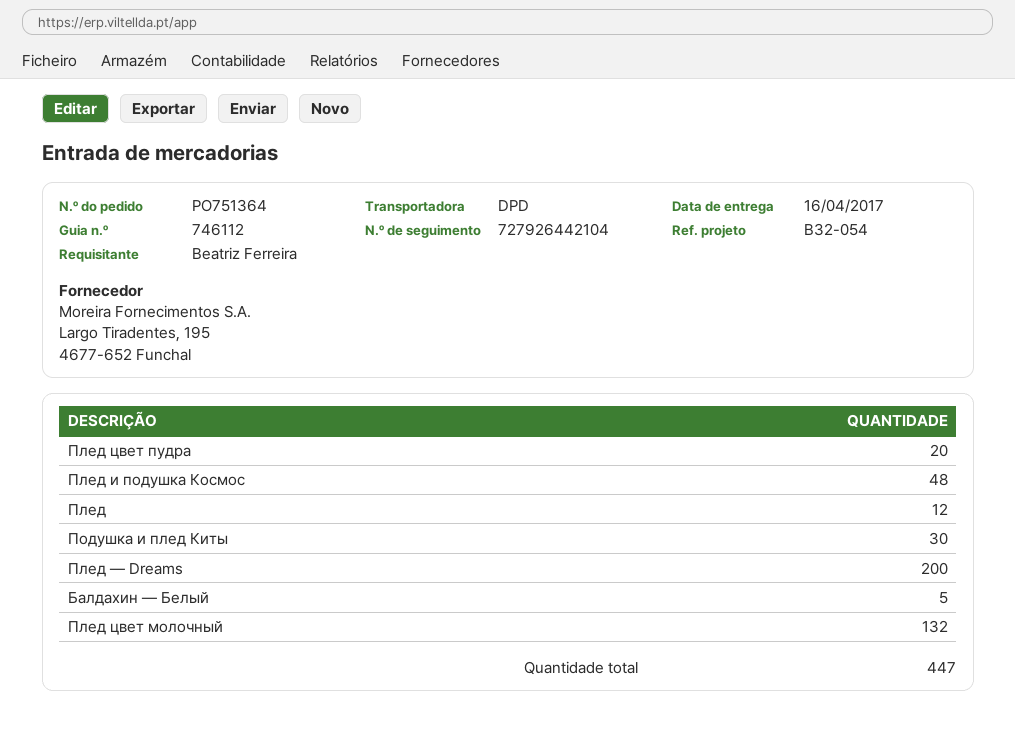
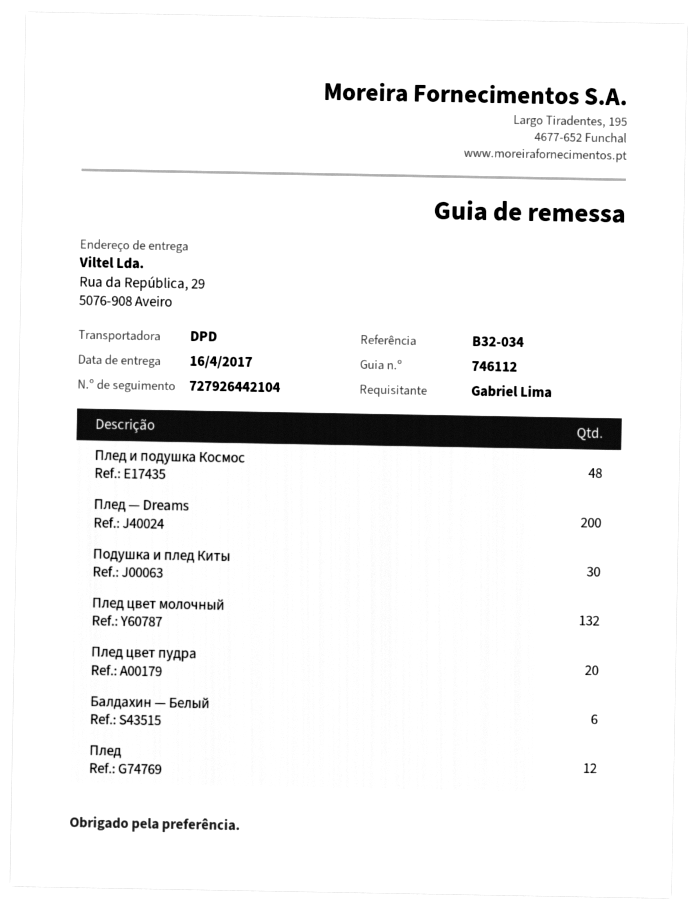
reference: B32-054 -> B32-034
ordered by: Beatriz Ferreira -> Gabriel Lima
Балдахин — Белый: 5 -> 6

